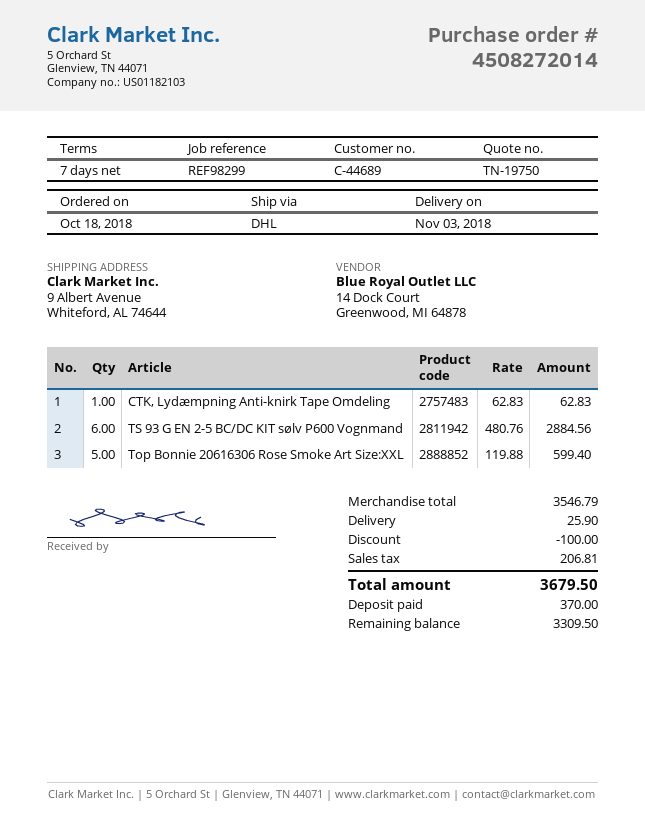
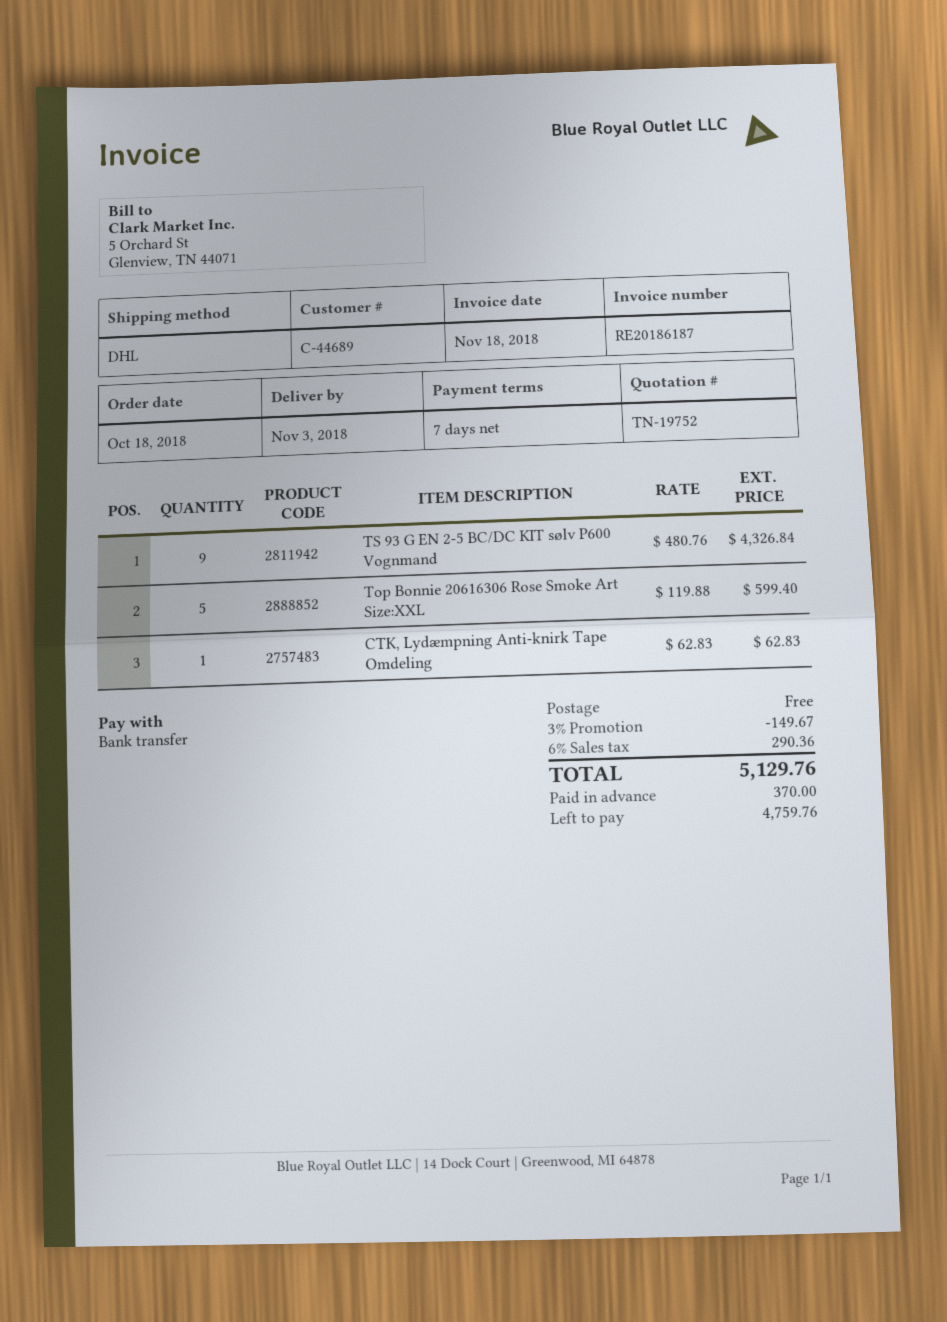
quote number: TN-19750 -> TN-19752
TS 93 G EN 2-5 BC/DC KIT sølv P600 Vognmand: 6 x 480.76 = 2884.56 -> 9 x 480.76 = 4326.84
discount: 100.00 -> 149.67
shipping: 25.90 -> 0.00
tax: 206.81 -> 290.36
total: 3679.50 -> 5129.76
balance: 3309.50 -> 4759.76

